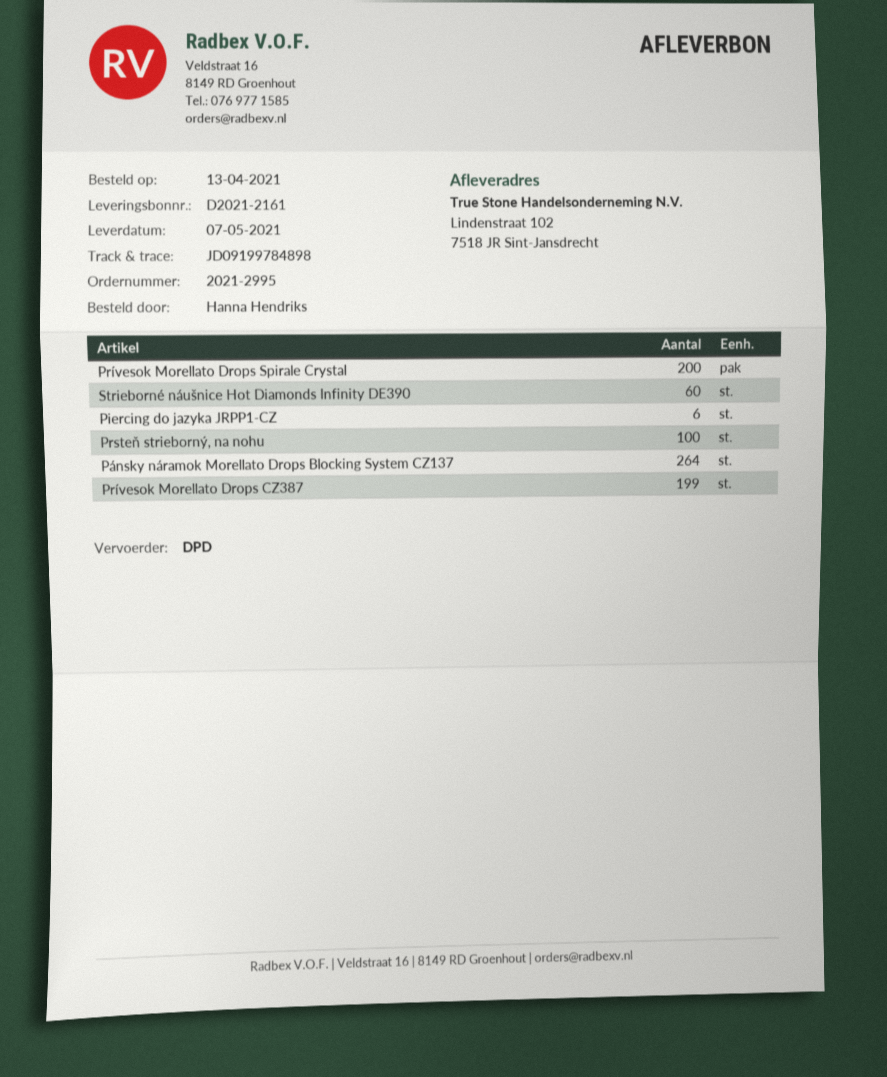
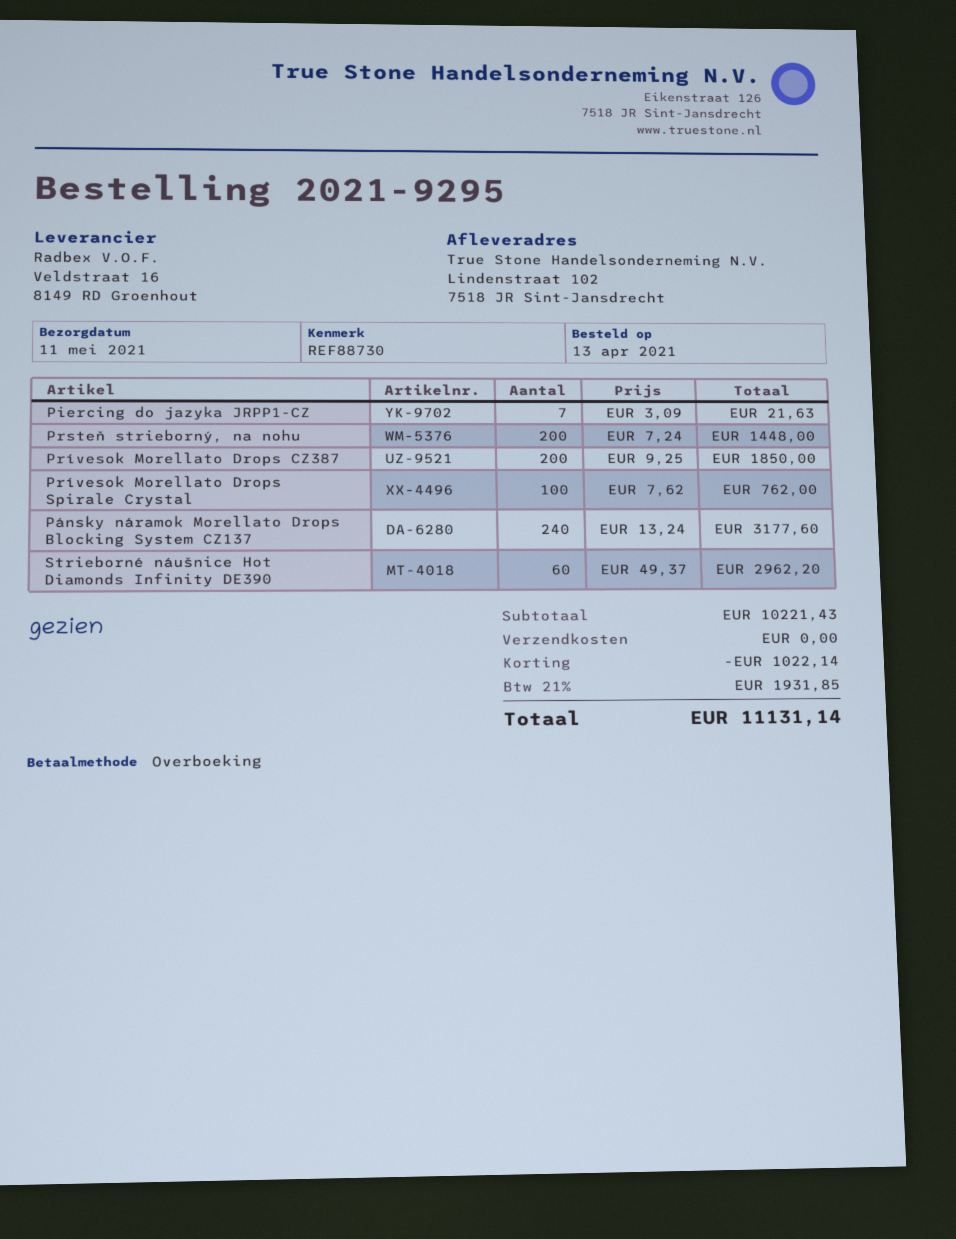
order number: 2021-2995 -> 2021-9295
delivery date: 2021-05-07 -> 2021-05-11
Prívesok Morellato Drops Spirale Crystal: 200 -> 100
Piercing do jazyka JRPP1-CZ: 6 -> 7
Prsteň strieborný, na nohu: 100 -> 200
Pánsky náramok Morellato Drops Blocking System CZ137: 264 -> 240
Prívesok Morellato Drops CZ387: 199 -> 200

